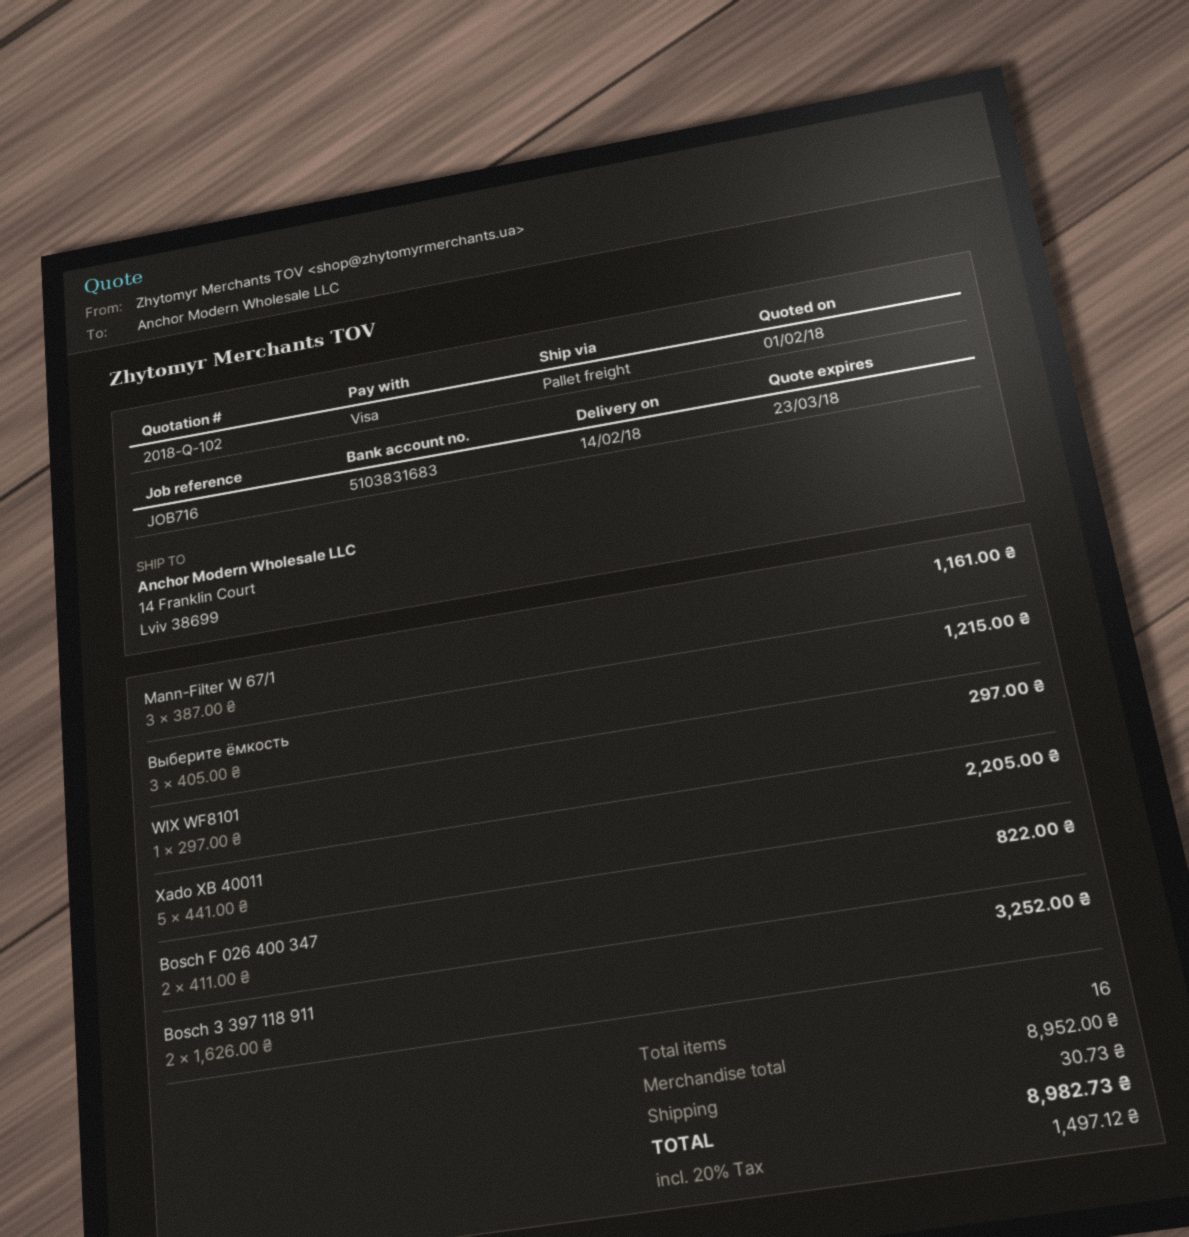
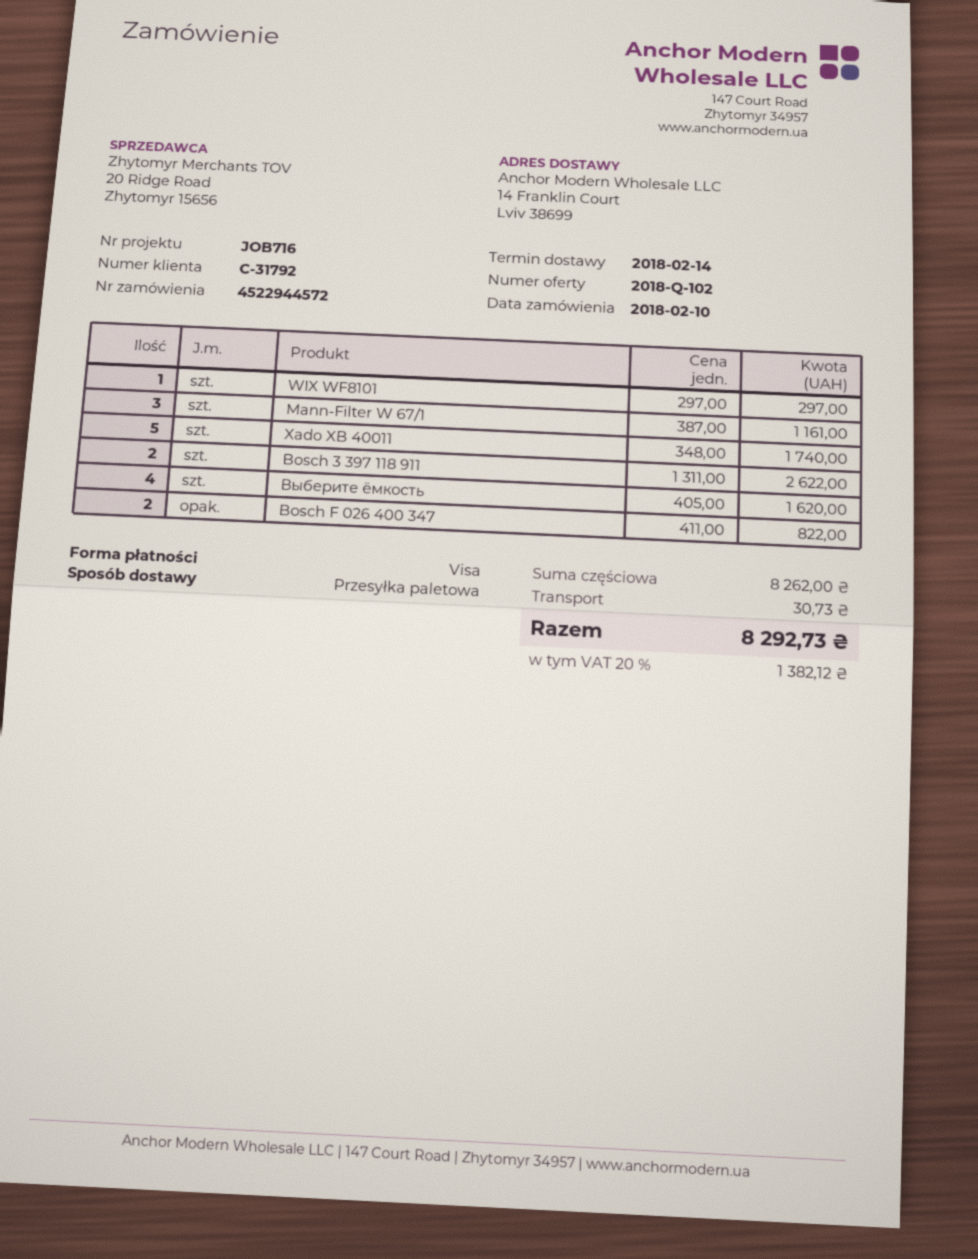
Выберите ёмкость: 3 x 405.00 = 1215.00 -> 4 x 405.00 = 1620.00
Xado XB 40011: 5 x 441.00 = 2205.00 -> 5 x 348.00 = 1740.00
Bosch 3 397 118 911: 2 x 1626.00 = 3252.00 -> 2 x 1311.00 = 2622.00
subtotal: 8952.00 -> 8262.00
tax: 20% = 1497.12 -> 20% = 1382.12
total: 8982.73 -> 8292.73

